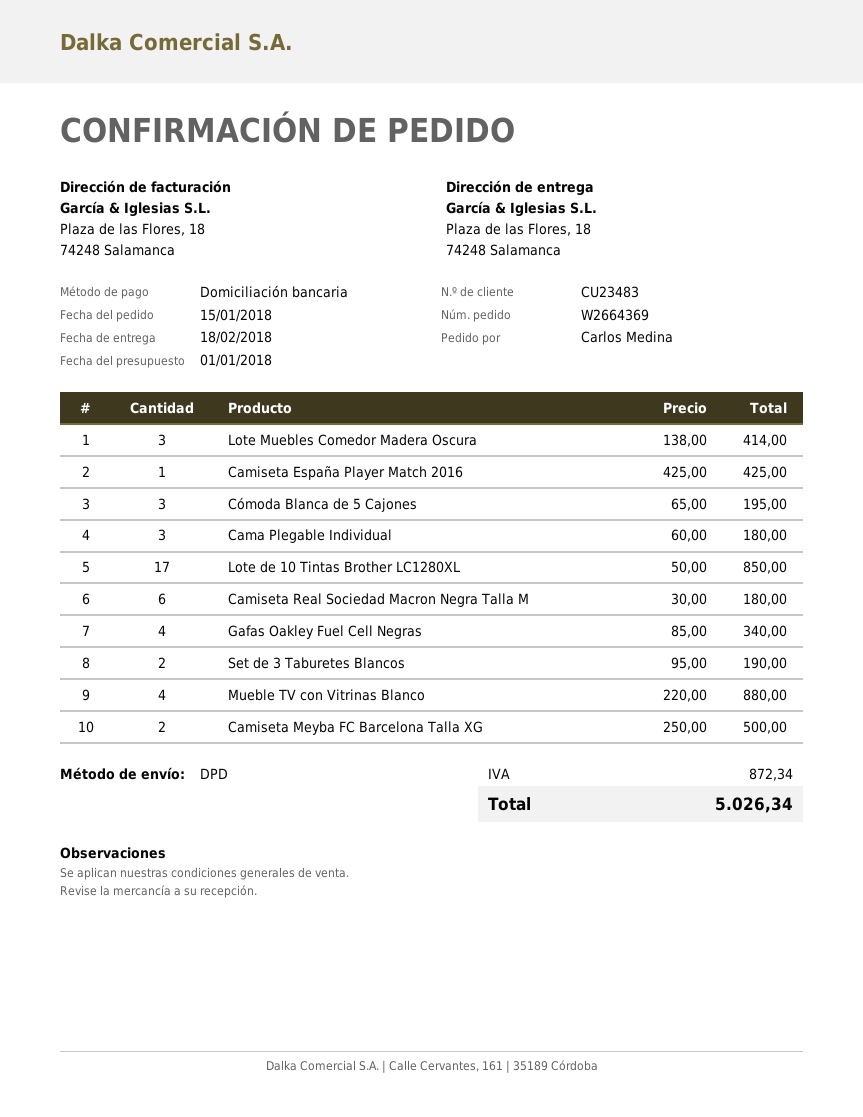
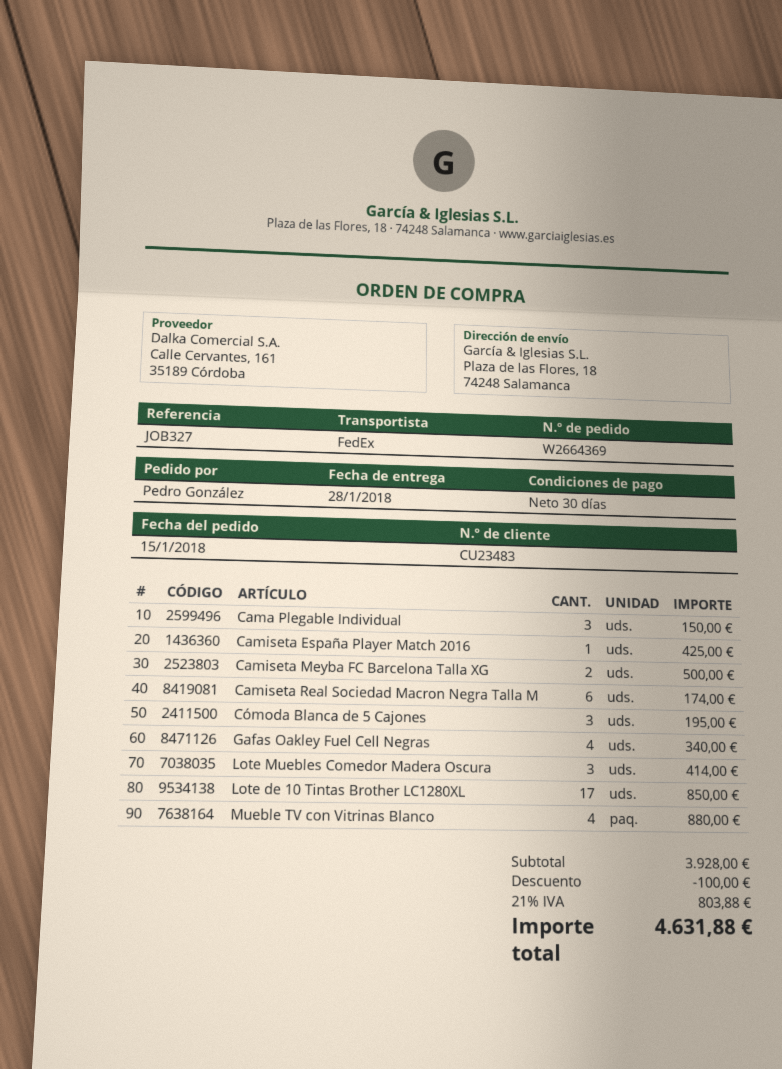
delivery date: 2018-02-18 -> 2018-01-28
ordered by: Carlos Medina -> Pedro González
shipping method: DPD -> FedEx
Cama Plegable Individual: 3 for 180.00 -> 3 for 150.00
Camiseta Real Sociedad Macron Negra Talla M: 6 for 180.00 -> 6 for 174.00
Set de 3 Taburetes Blancos: 2 for 190.00 -> none
discount: none -> 100.00
tax: 872.34 -> 803.88
total: 5026.34 -> 4631.88

